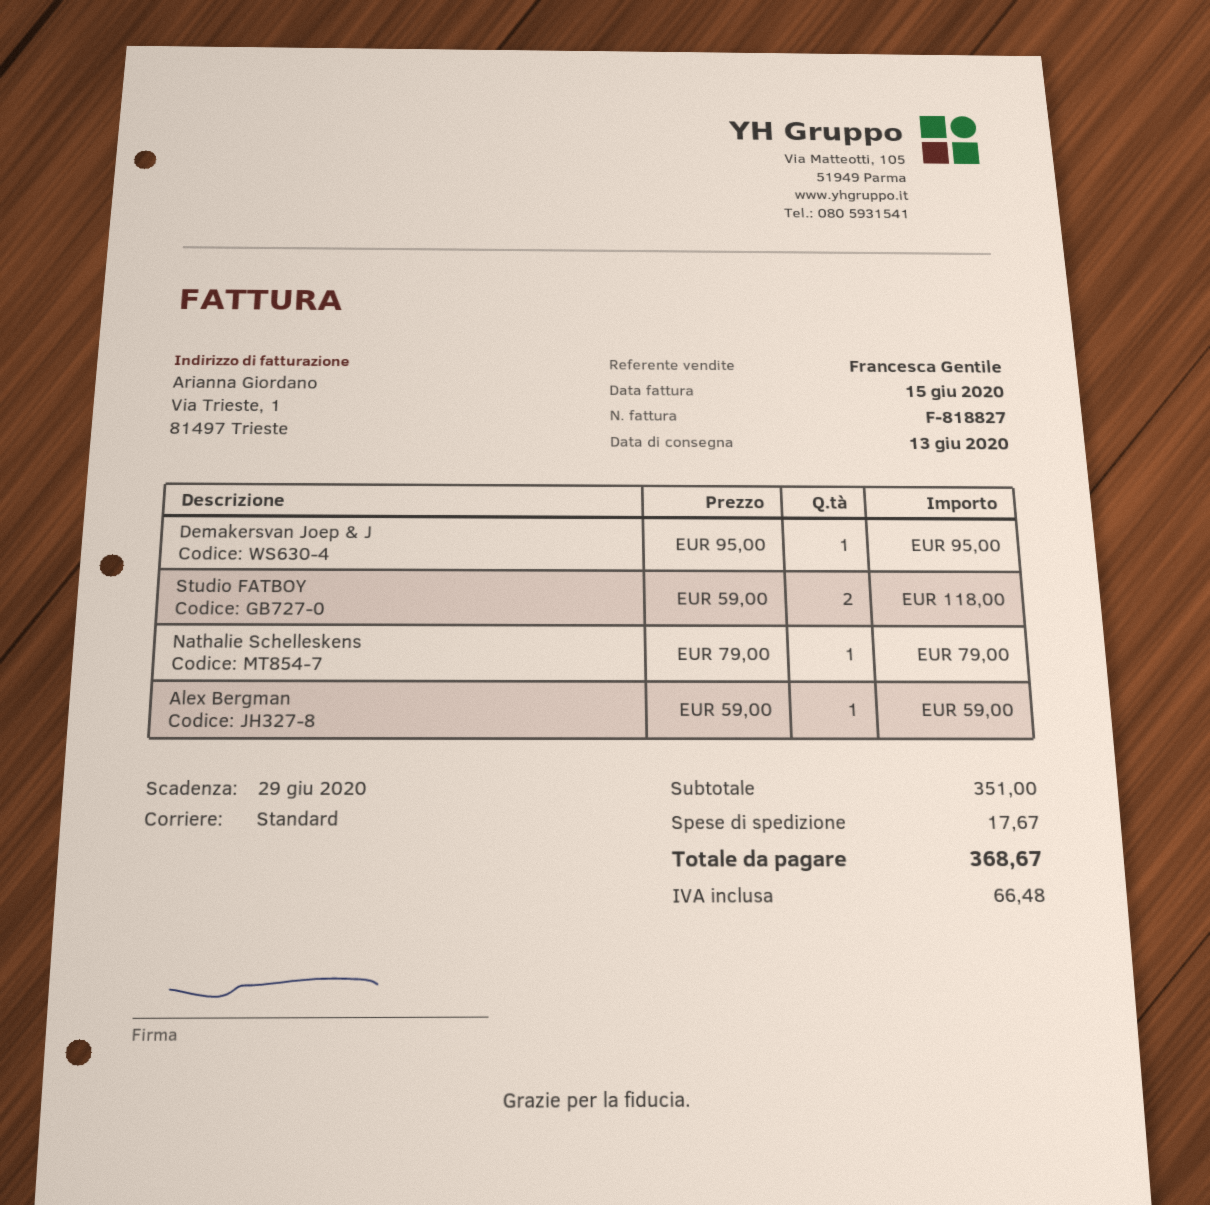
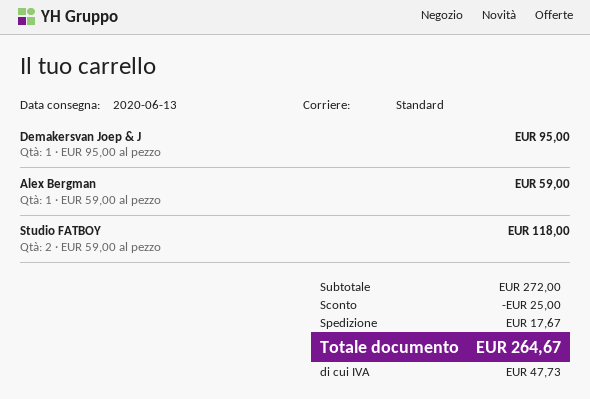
Nathalie Schelleskens: 1 x 79.00 = 79.00 -> none
subtotal: 351.00 -> 272.00
discount: none -> 25.00
tax: 66.48 -> 47.73
total: 368.67 -> 264.67

